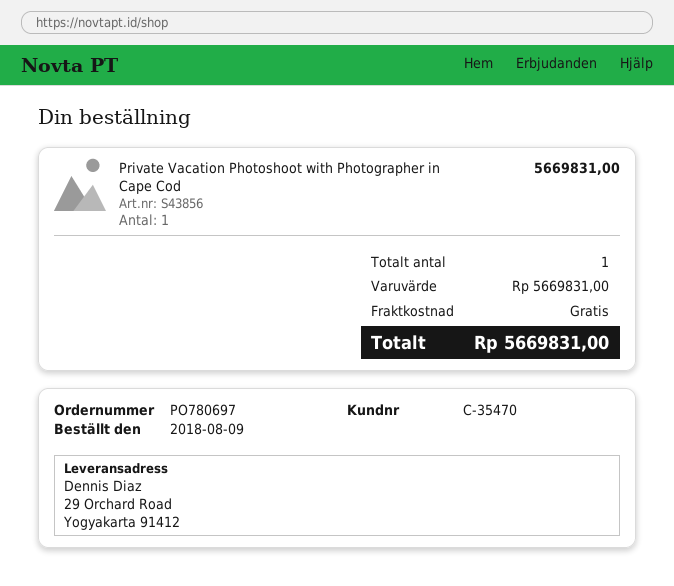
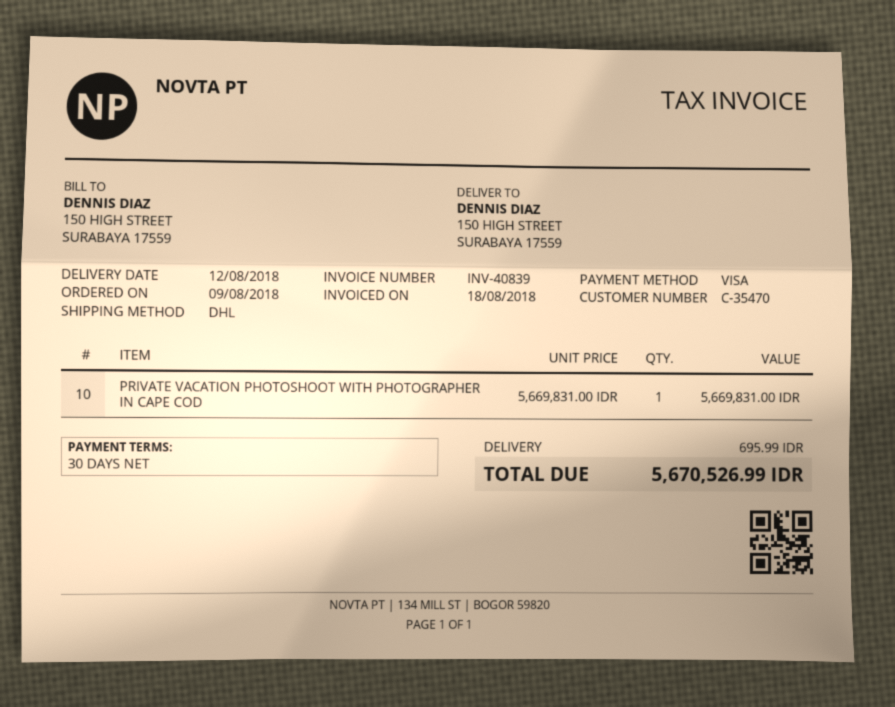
ship to: 29 Orchard Road, Yogyakarta 91412 -> 150 HIGH STREET, SURABAYA 17559
shipping: 0.00 -> 695.99
total: 5669831.00 -> 5670526.99

